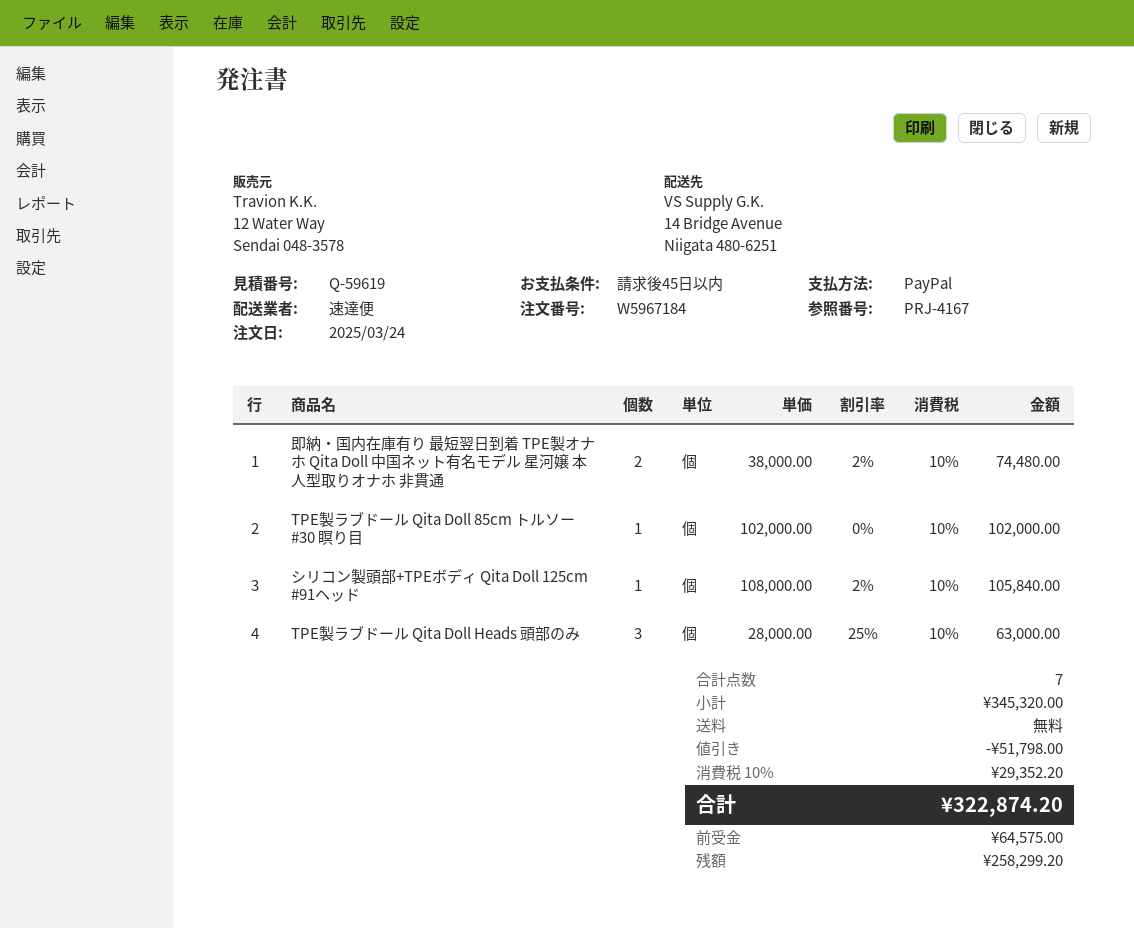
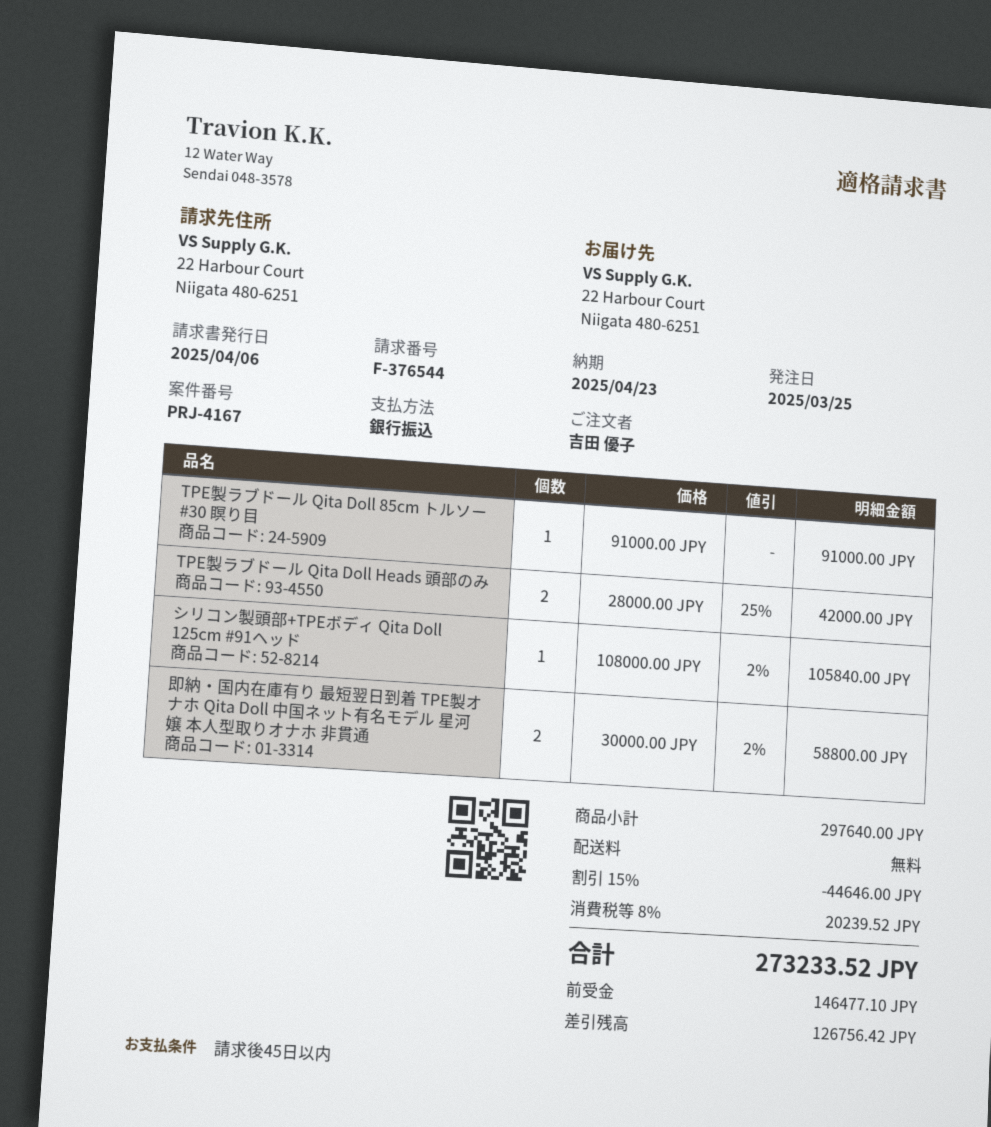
order date: 2025-03-24 -> 2025-03-25
payment method: PayPal -> bank transfer
ship to: 14 Bridge Avenue, Niigata 480-6251 -> 22 Harbour Court, Niigata 480-6251
即納・国内在庫有り 最短翌日到着 TPE製オナホ Qita Doll 中国ネット有名モデル 星河嬢 本人型取りオナホ 非貫通: 2 x 38000.00 - 2% = 74480.00 -> 2 x 30000.00 - 2% = 58800.00
TPE製ラブドール Qita Doll 85cm トルソー #30 瞑り目: 1 x 102000.00 = 102000.00 -> 1 x 91000.00 = 91000.00
TPE製ラブドール Qita Doll Heads 頭部のみ: 3 x 28000.00 - 25% = 63000.00 -> 2 x 28000.00 - 25% = 42000.00
subtotal: 345320.00 -> 297640.00
discount: 51798.00 -> 44646.00
tax: 10% = 29352.20 -> 8% = 20239.52
total: 322874.20 -> 273233.52
deposit: 64575.00 -> 146477.10
balance: 258299.20 -> 126756.42

